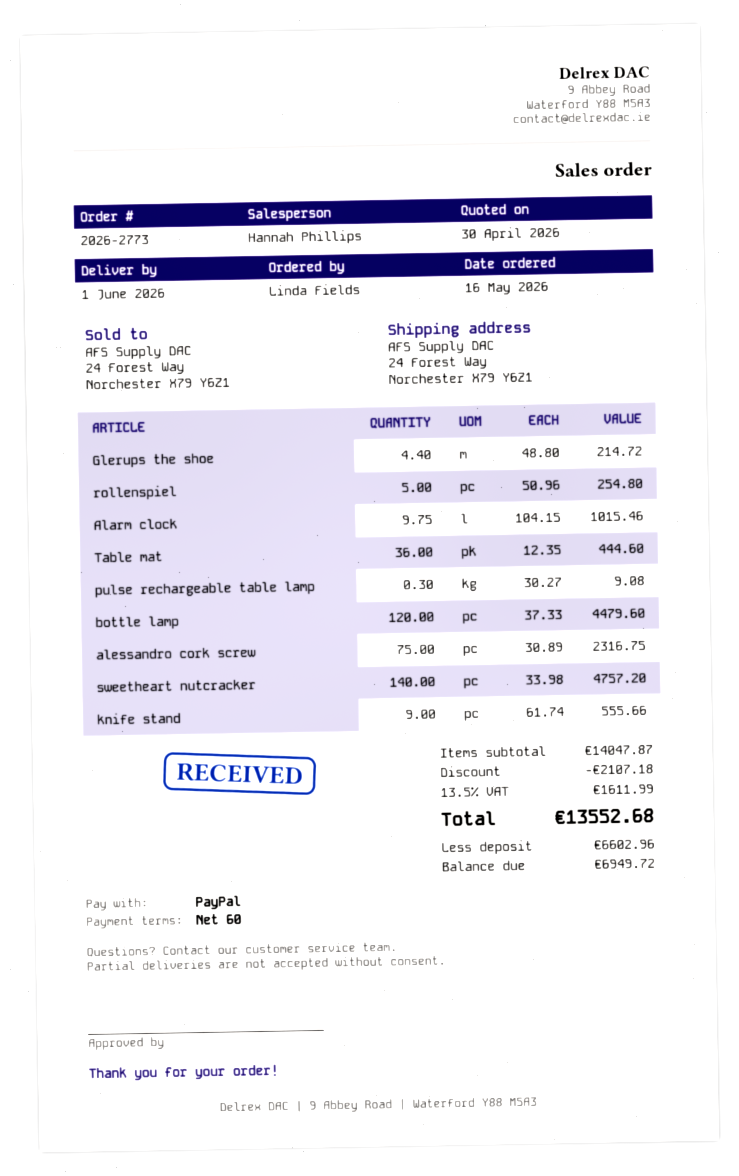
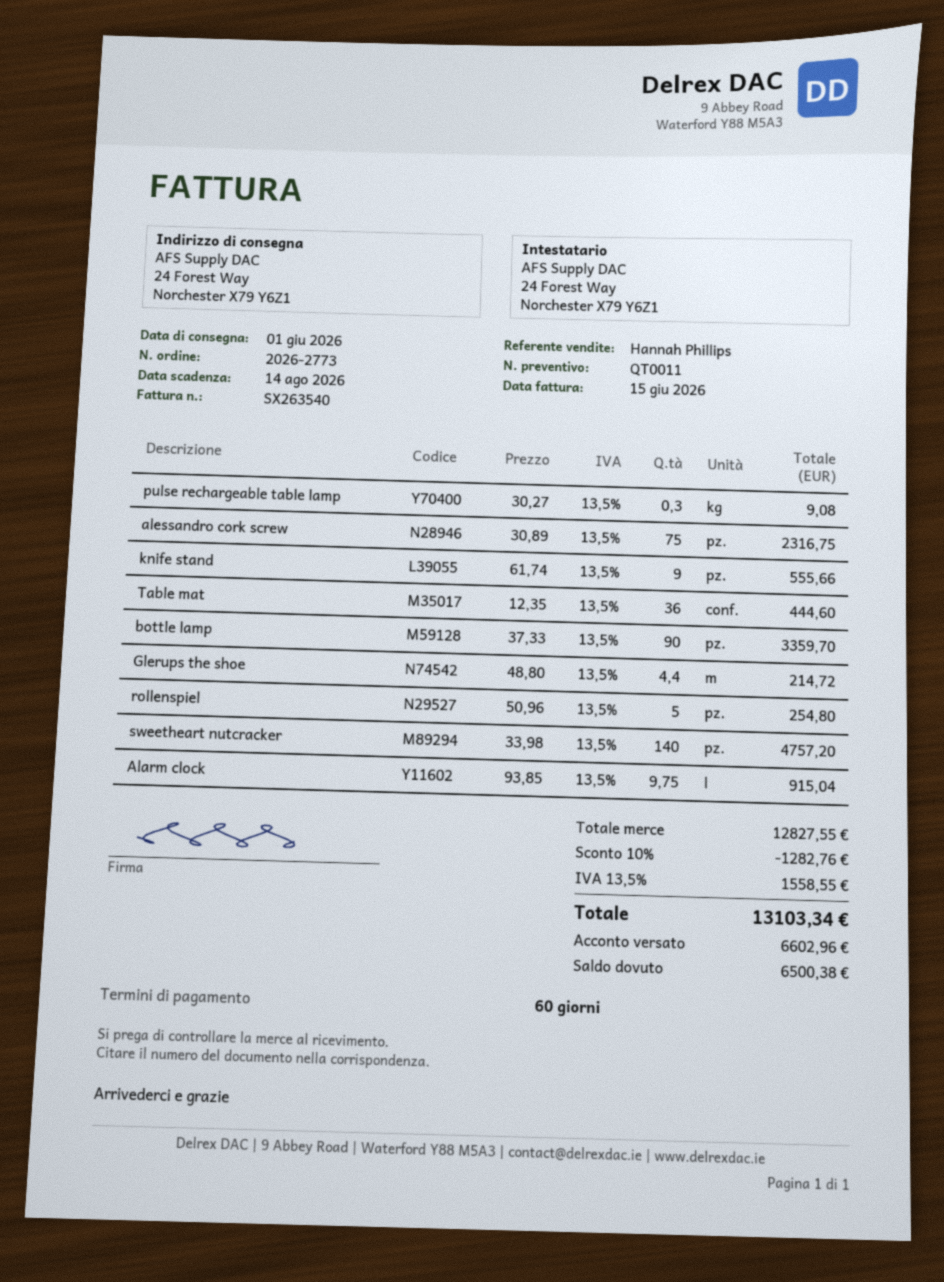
Alarm clock: 9.75 x 104.15 = 1015.46 -> 9.75 x 93.85 = 915.04
bottle lamp: 120 x 37.33 = 4479.60 -> 90 x 37.33 = 3359.70
subtotal: 14047.87 -> 12827.55
discount: 2107.18 -> 1282.76
tax: 13.5% = 1611.99 -> 13.5% = 1558.55
total: 13552.68 -> 13103.34
balance: 6949.72 -> 6500.38

